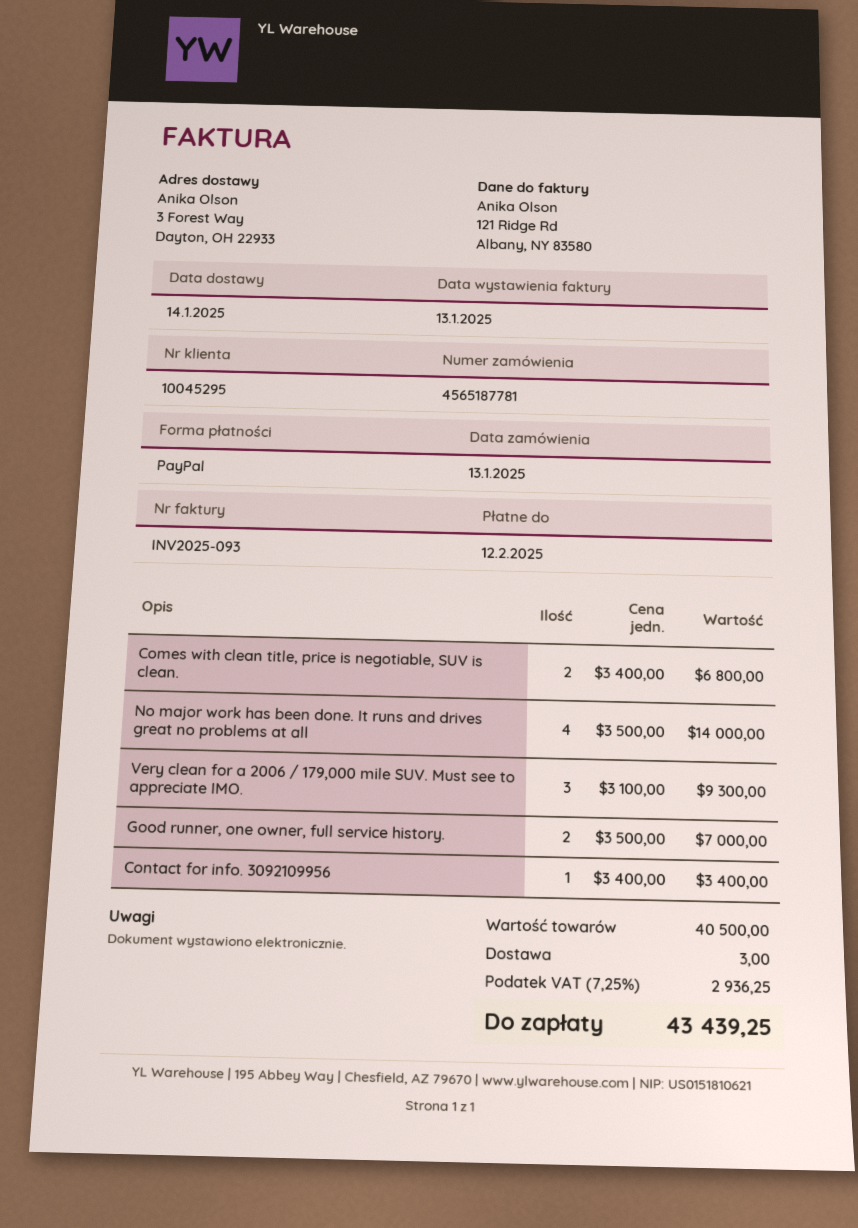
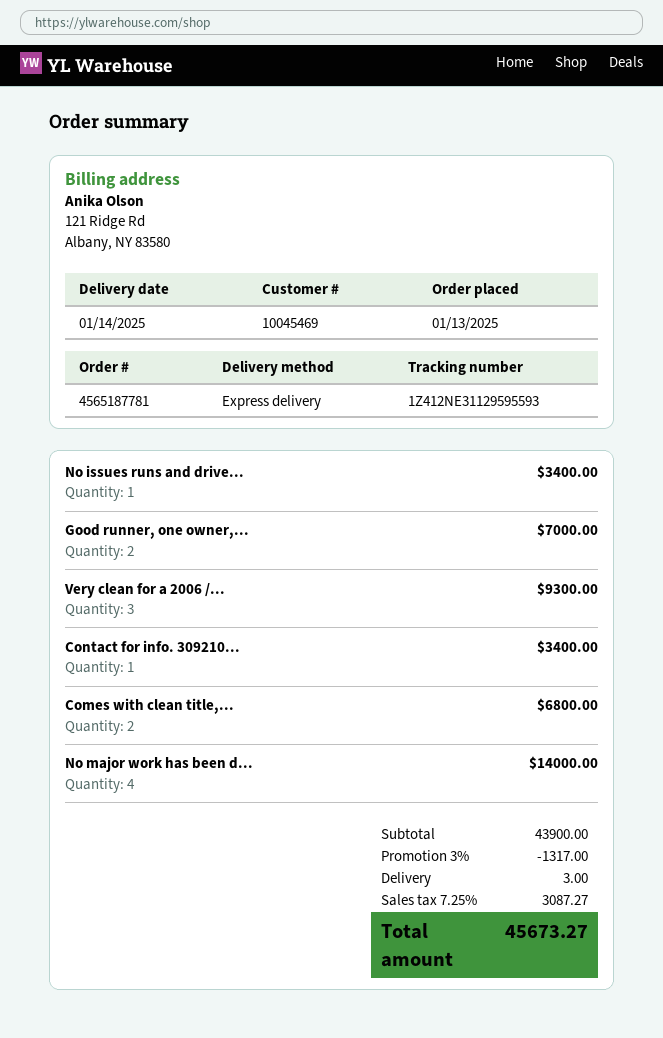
customer number: 10045295 -> 10045469
No issues runs and drive...: none -> 1 for 3400.00
subtotal: 40500.00 -> 43900.00
discount: none -> 3% = 1317.00
tax: 7.25% = 2936.25 -> 7.25% = 3087.27
total: 43439.25 -> 45673.27

